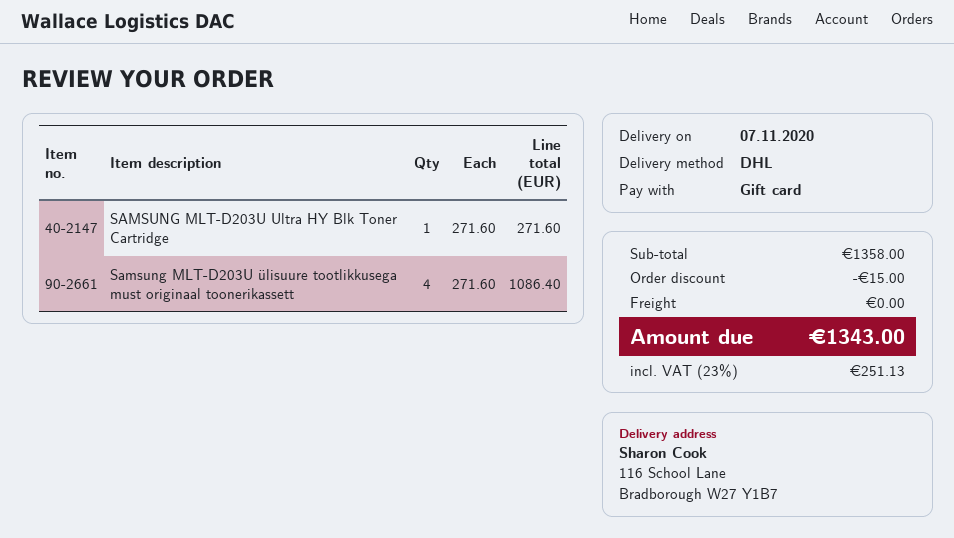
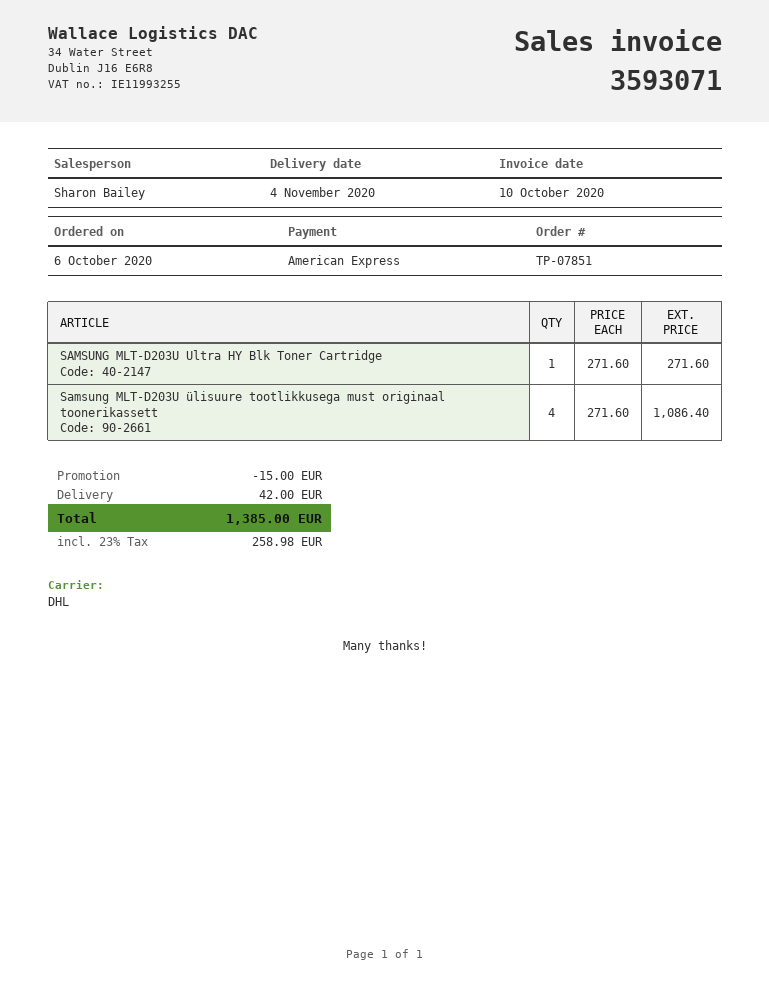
delivery date: 2020-11-07 -> 2020-11-04
payment method: gift card -> American Express
shipping: 0.00 -> 42.00
tax: 23% = 251.13 -> 23% = 258.98
total: 1343.00 -> 1385.00

